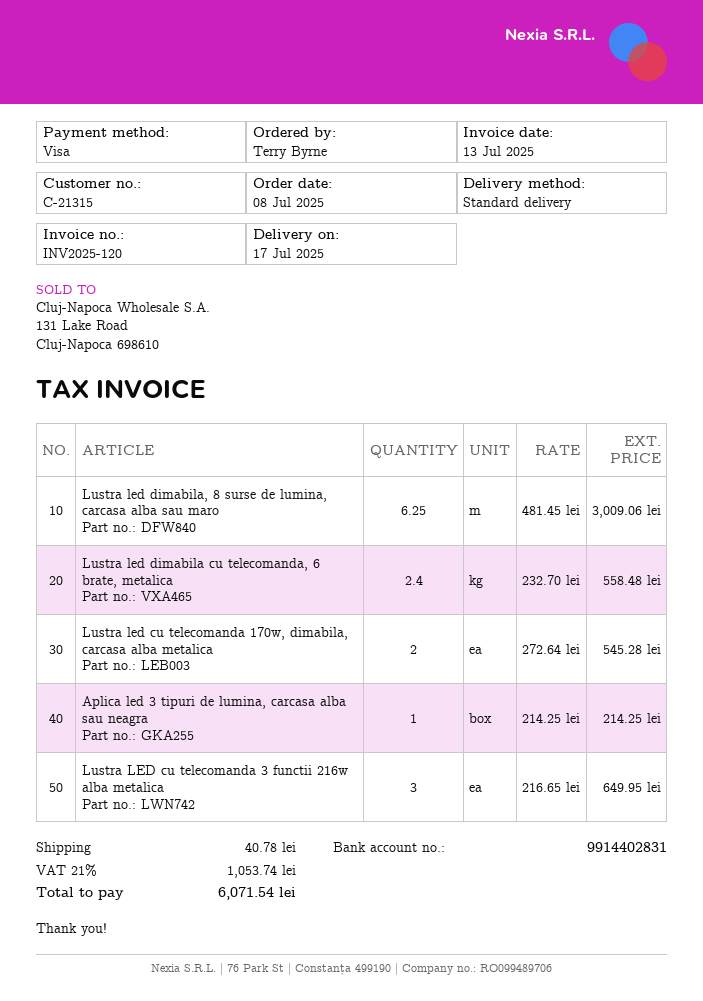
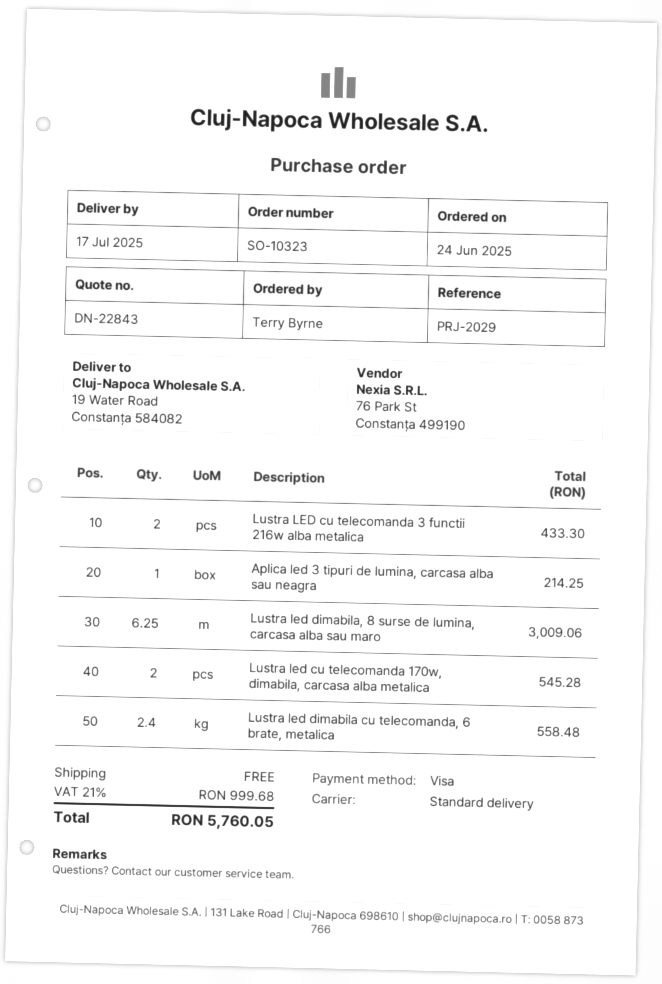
order date: 2025-07-08 -> 2025-06-24
Lustra LED cu telecomanda 3 functii 216w alba metalica: 3 for 649.95 -> 2 for 433.30
shipping: 40.78 -> 0.00
tax: 21% = 1053.74 -> 21% = 999.68
total: 6071.54 -> 5760.05

